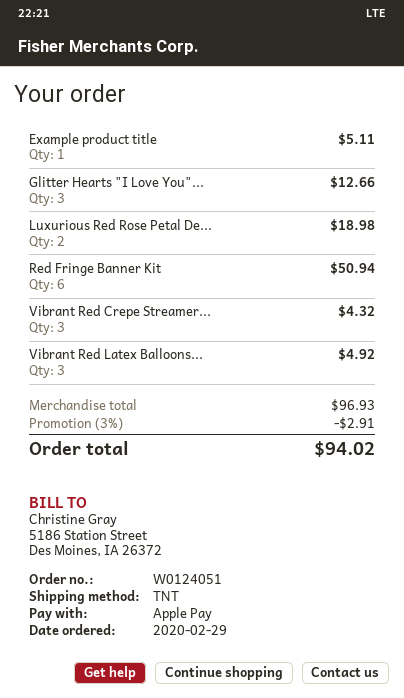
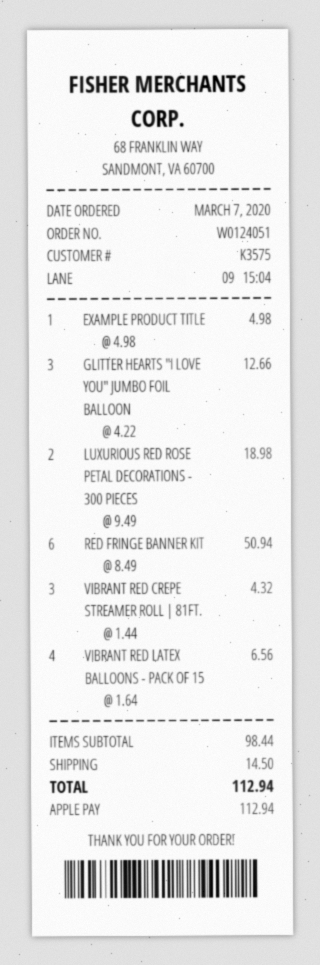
order date: 2020-02-29 -> 2020-03-07
Example product title: 1 for 5.11 -> 1 for 4.98
Vibrant Red Latex Balloons...: 3 for 4.92 -> 4 for 6.56
subtotal: 96.93 -> 98.44
discount: 3% = 2.91 -> none
shipping: none -> 14.50
total: 94.02 -> 112.94

